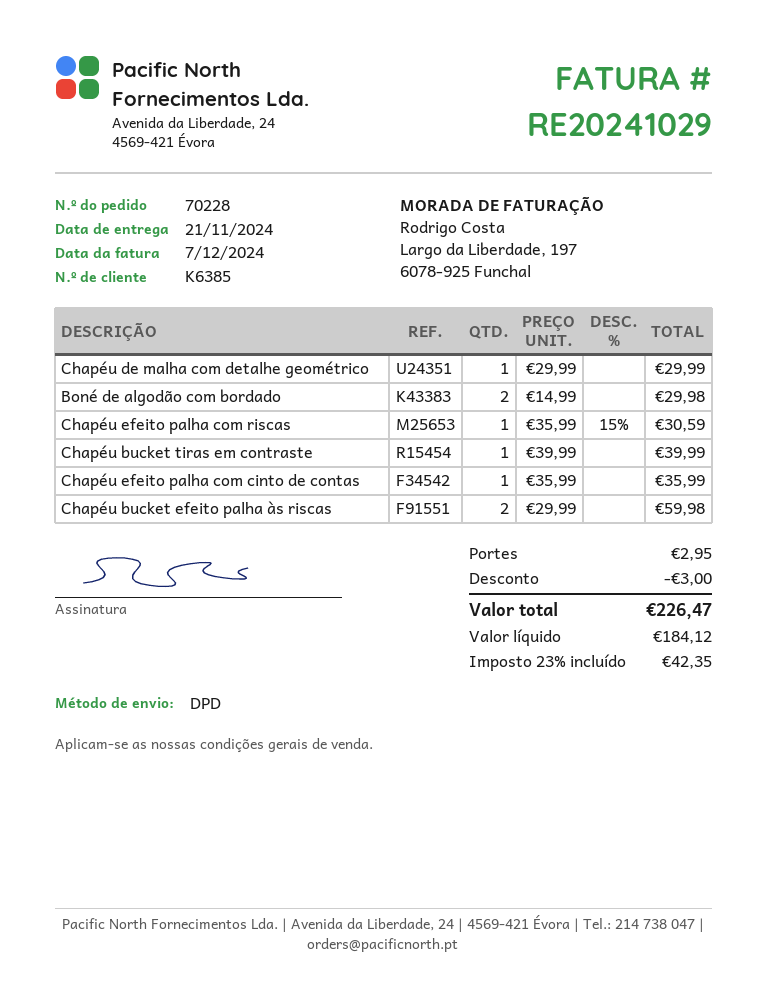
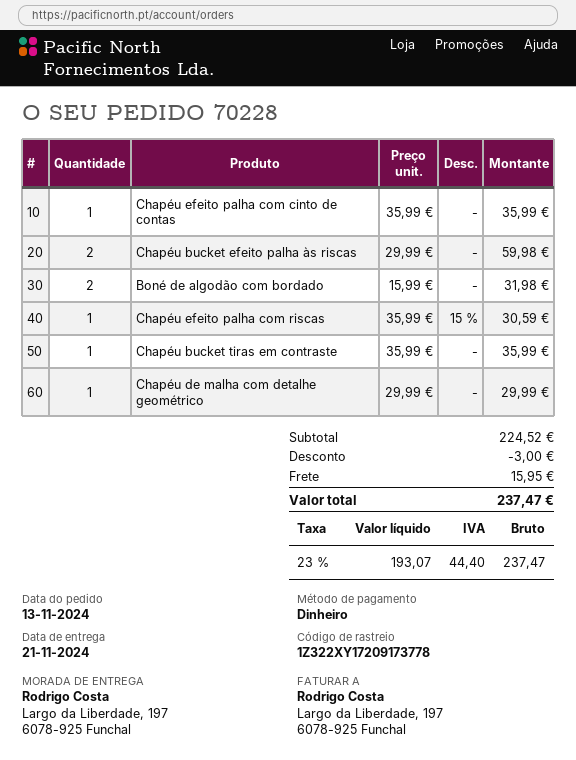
Boné de algodão com bordado: 2 x 14.99 = 29.98 -> 2 x 15.99 = 31.98
Chapéu bucket tiras em contraste: 1 x 39.99 = 39.99 -> 1 x 35.99 = 35.99
shipping: 2.95 -> 15.95
net: 184.12 -> 193.07
tax: 23% = 42.35 -> 23% = 44.40
total: 226.47 -> 237.47

